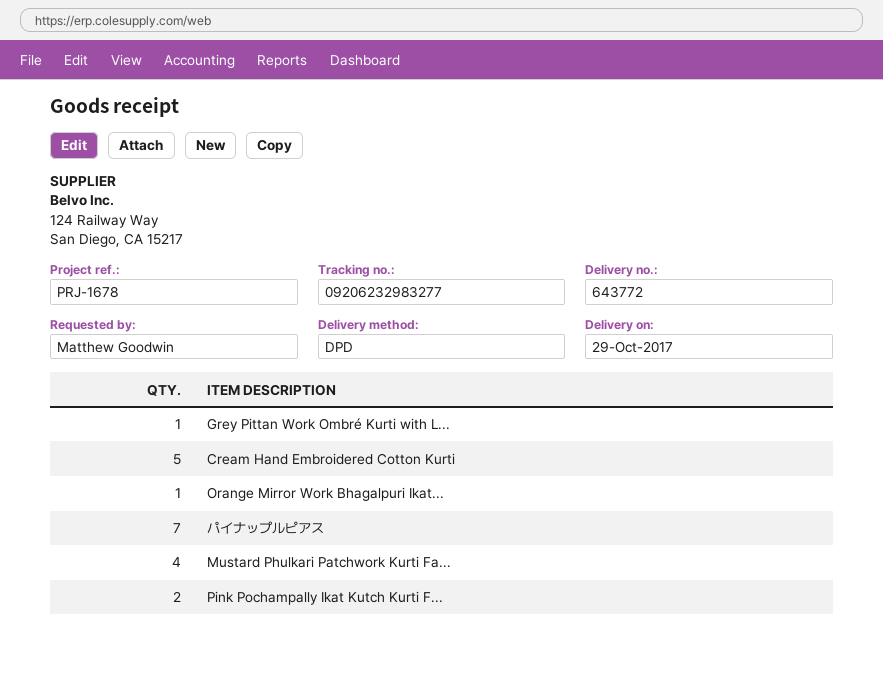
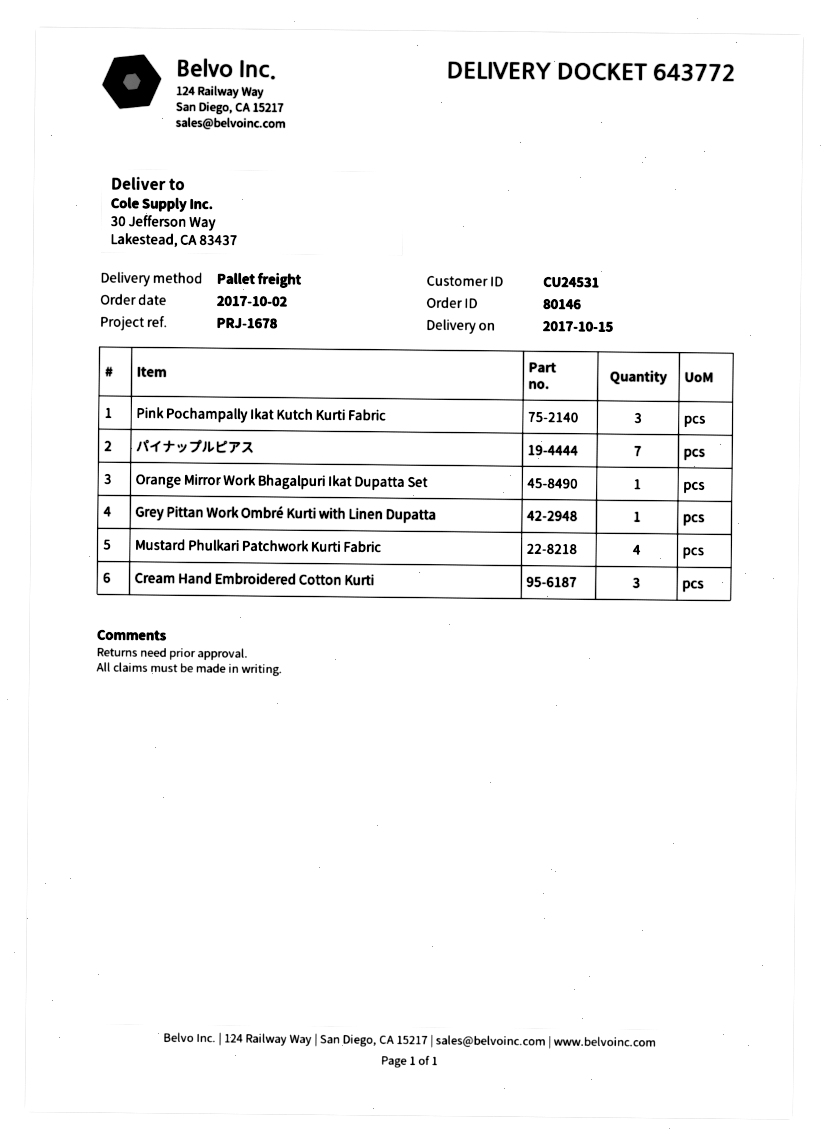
delivery date: 2017-10-29 -> 2017-10-15
shipping method: DPD -> pallet freight
Cream Hand Embroidered Cotton Kurti: 5 -> 3
Pink Pochampally Ikat Kutch Kurti F...: 2 -> 3

